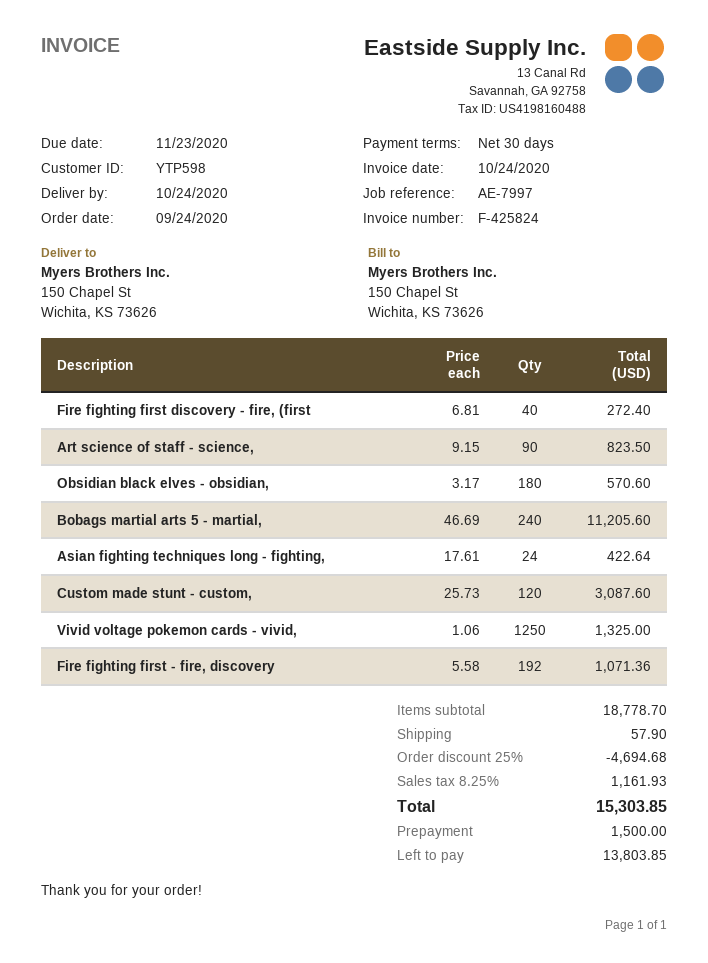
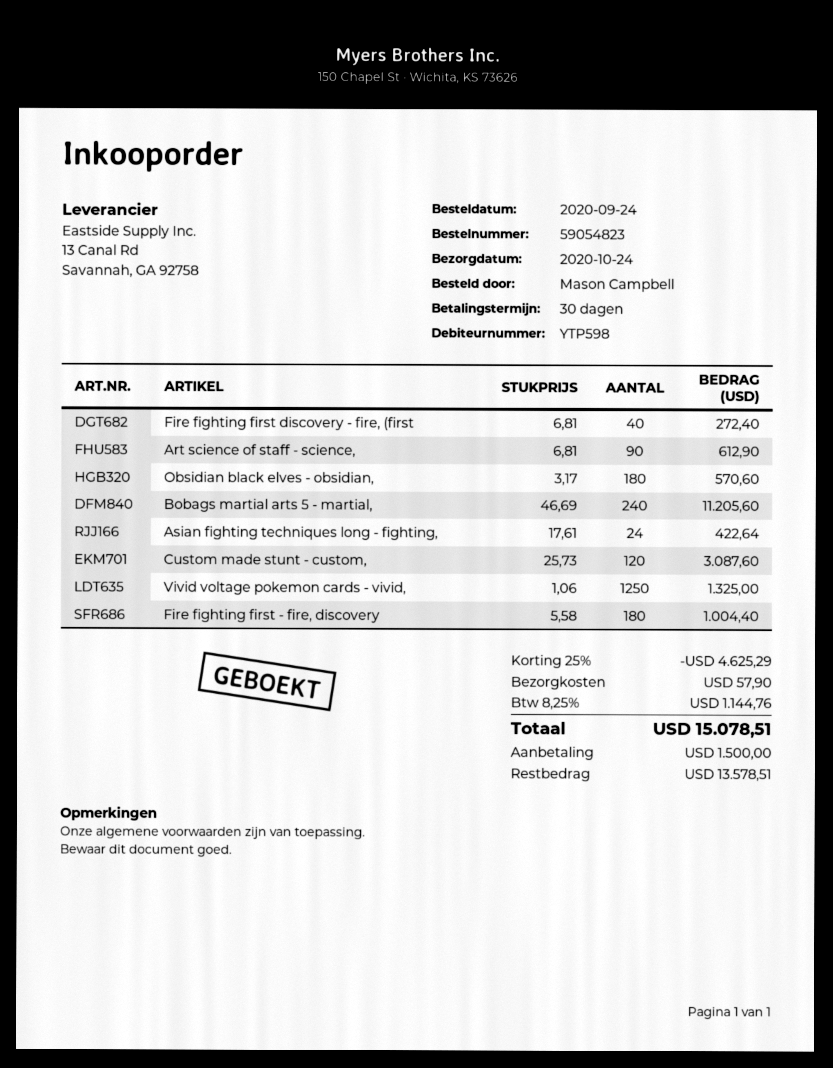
Art science of staff - science,: 90 x 9.15 = 823.50 -> 90 x 6.81 = 612.90
Fire fighting first - fire, discovery: 192 x 5.58 = 1071.36 -> 180 x 5.58 = 1004.40
discount: 25% = 4694.68 -> 25% = 4625.29
tax: 8.25% = 1161.93 -> 8.25% = 1144.76
total: 15303.85 -> 15078.51
balance: 13803.85 -> 13578.51

